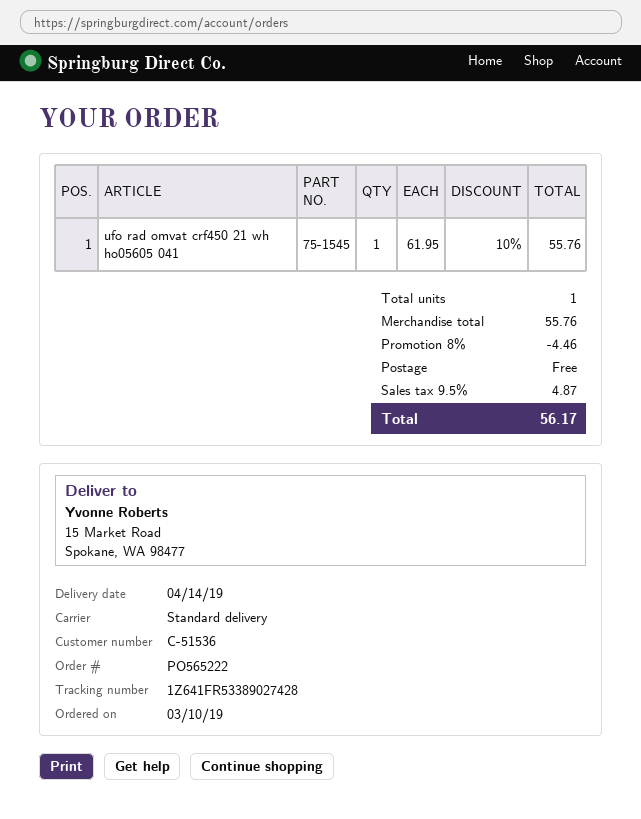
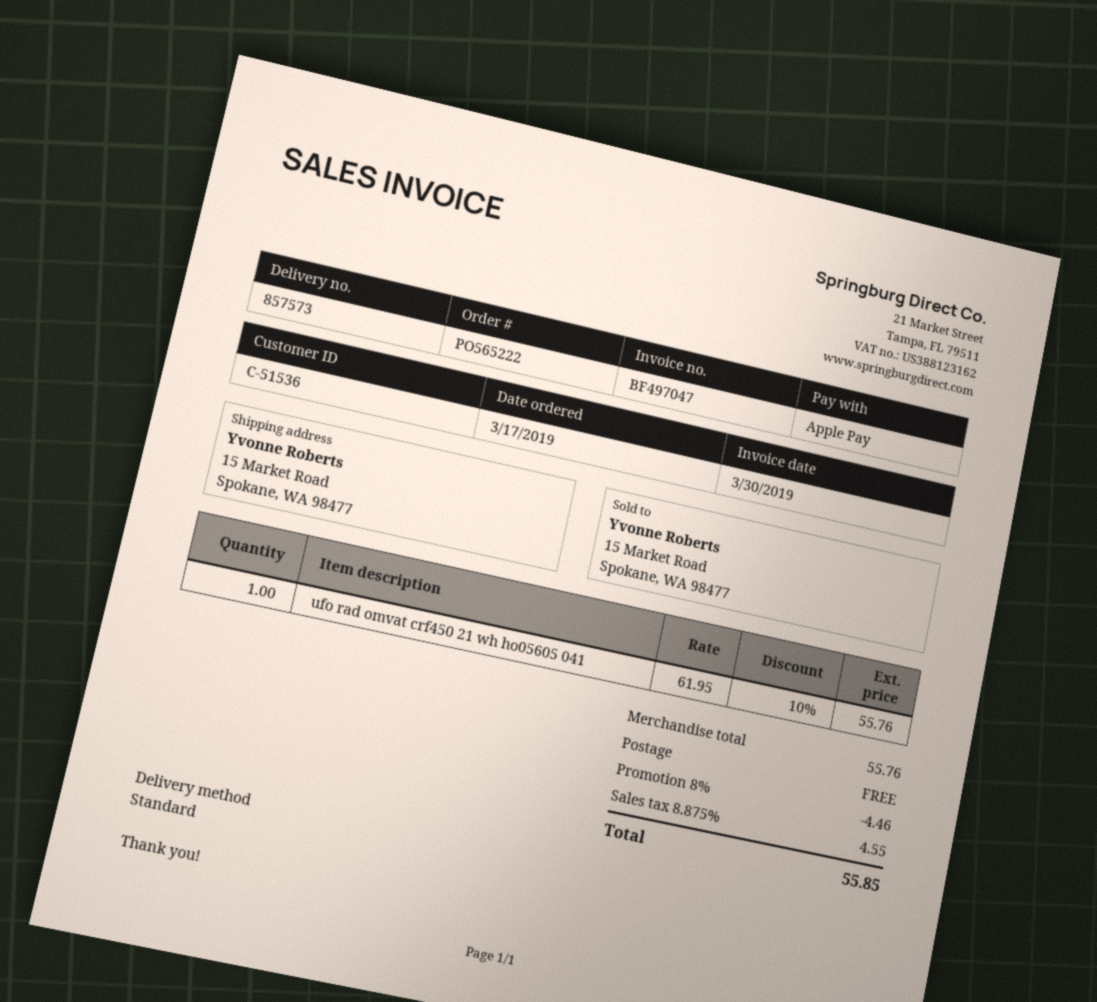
order date: 2019-03-10 -> 2019-03-17
tax: 9.5% = 4.87 -> 8.875% = 4.55
total: 56.17 -> 55.85

